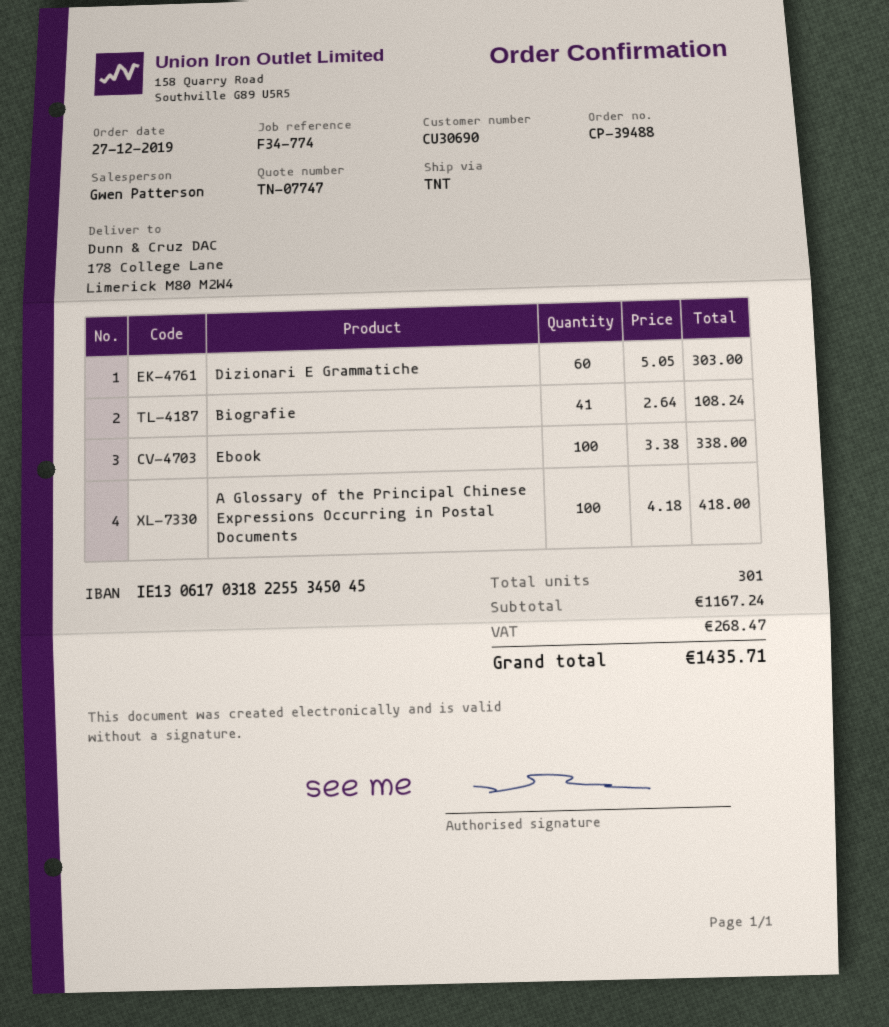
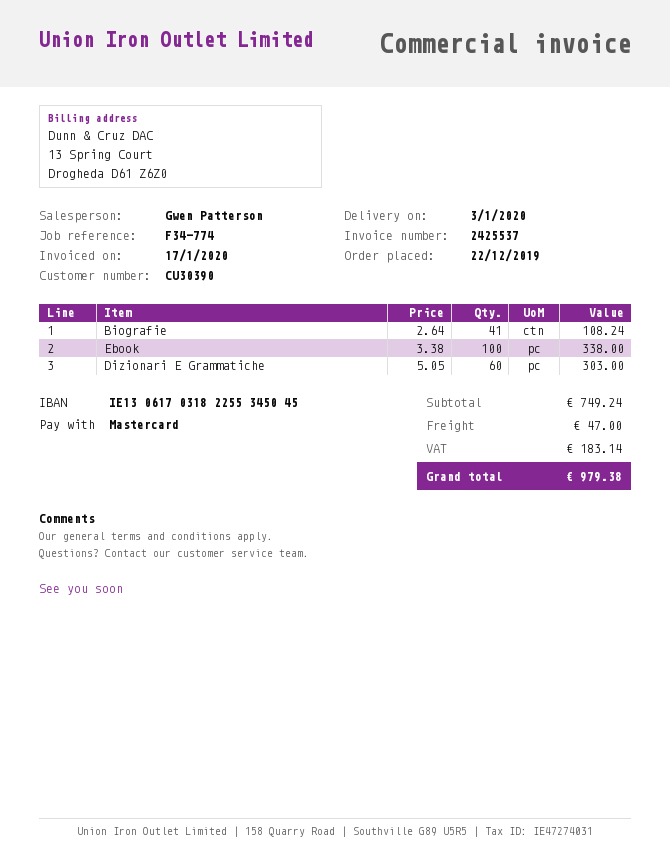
order date: 2019-12-27 -> 2019-12-22
customer number: CU30690 -> CU30390
A Glossary of the Principal Chinese Expressions Occurring in Postal Documents: 100 x 4.18 = 418.00 -> none
subtotal: 1167.24 -> 749.24
shipping: none -> 47.00
tax: 268.47 -> 183.14
total: 1435.71 -> 979.38

